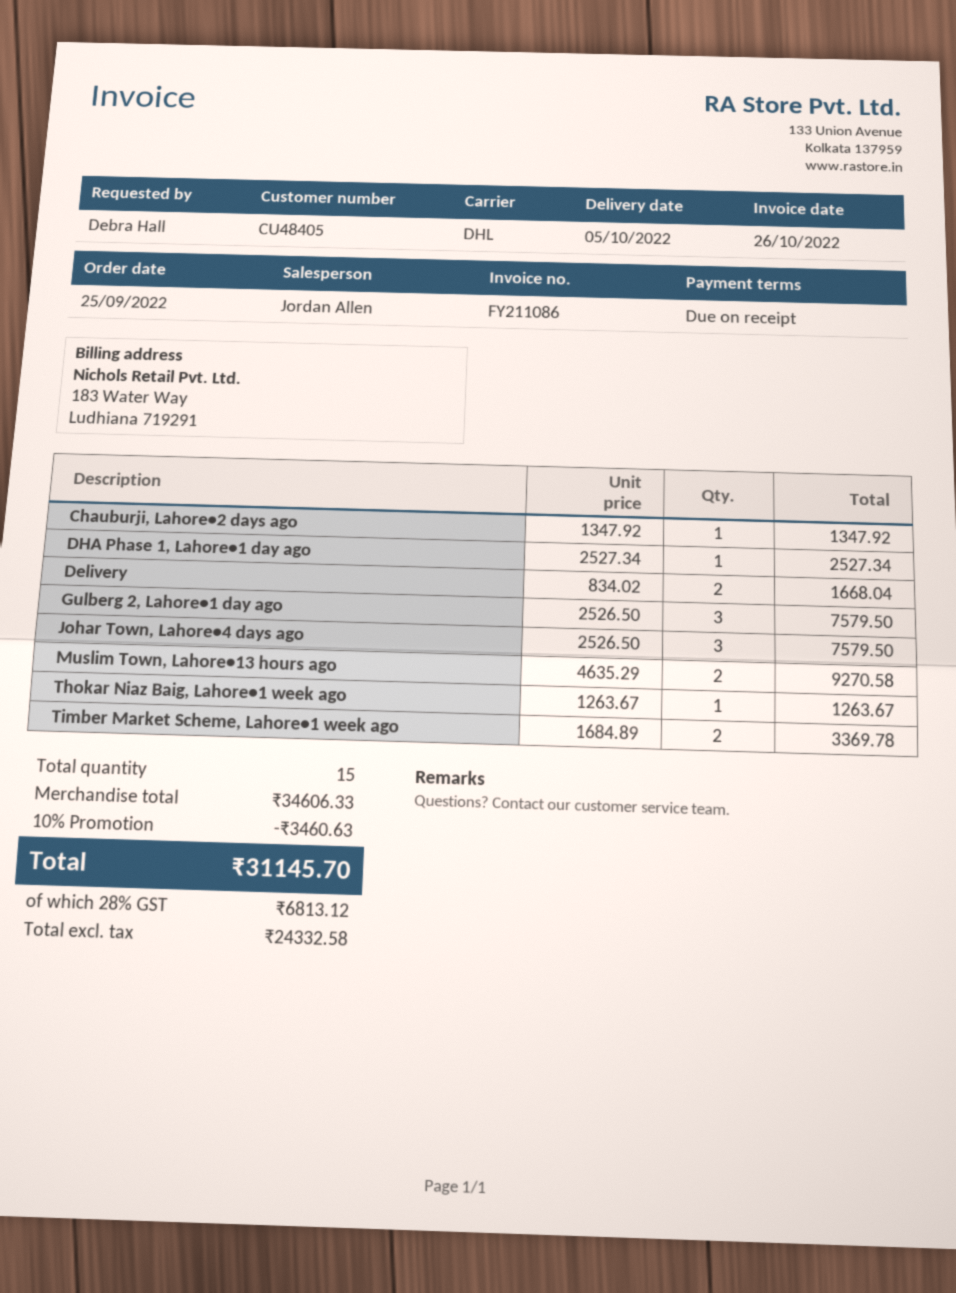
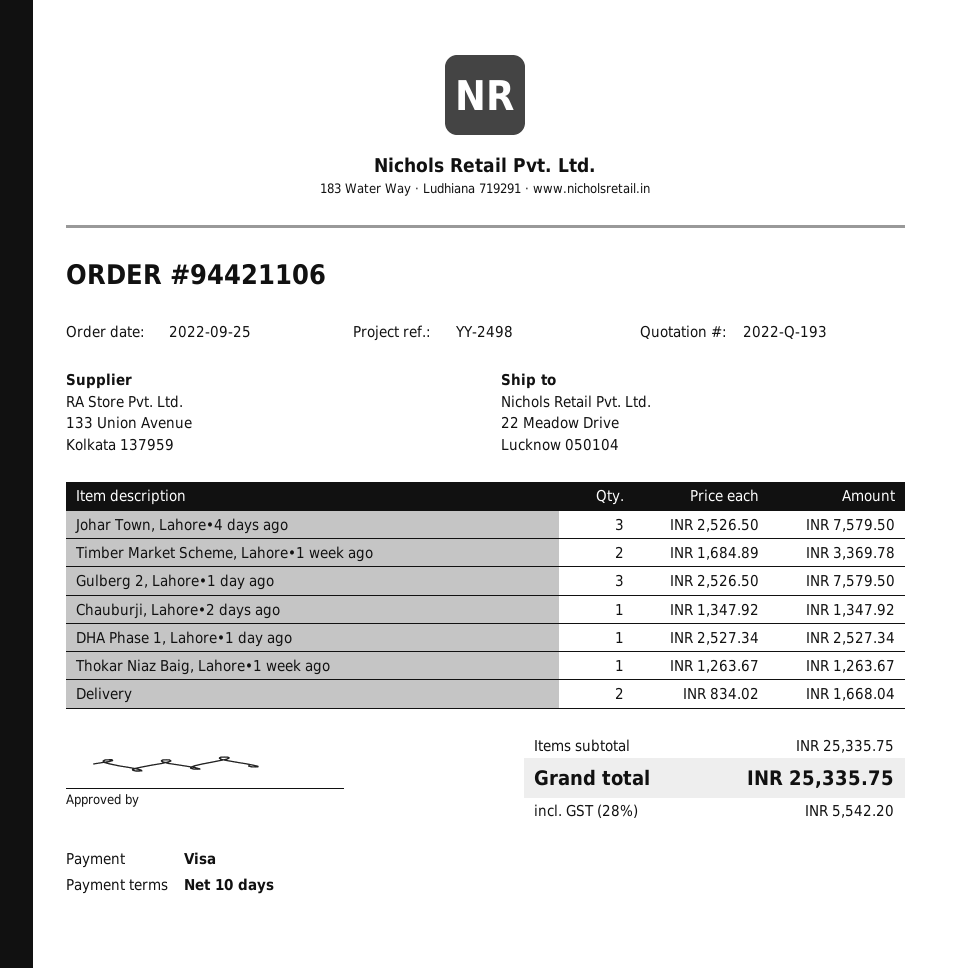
payment terms: on receipt -> 10 days
Muslim Town, Lahore•13 hours ago: 2 x 4635.29 = 9270.58 -> none
subtotal: 34606.33 -> 25335.75
discount: 10% = 3460.63 -> none
tax: 28% = 6813.12 -> 28% = 5542.20
total: 31145.70 -> 25335.75

